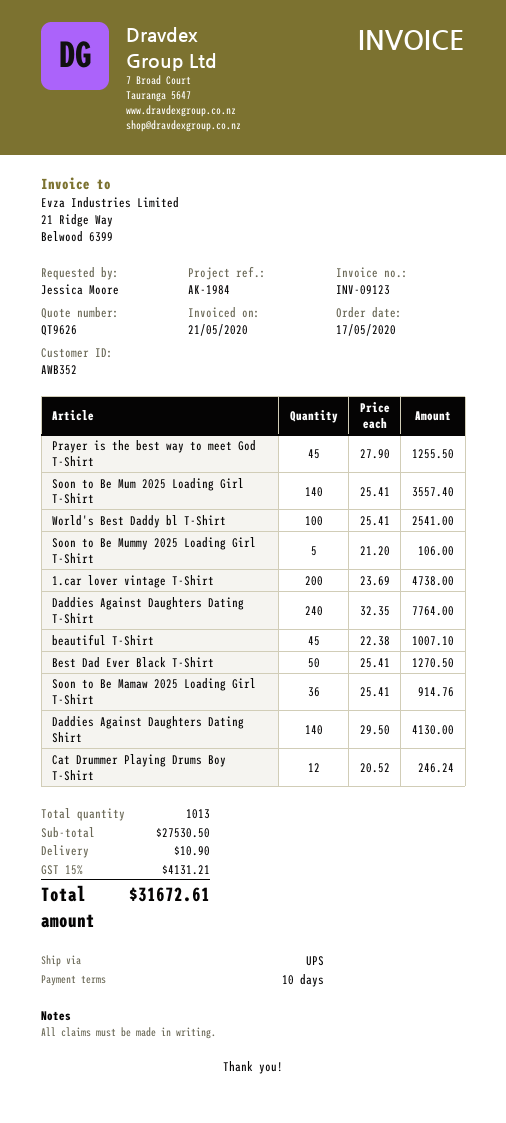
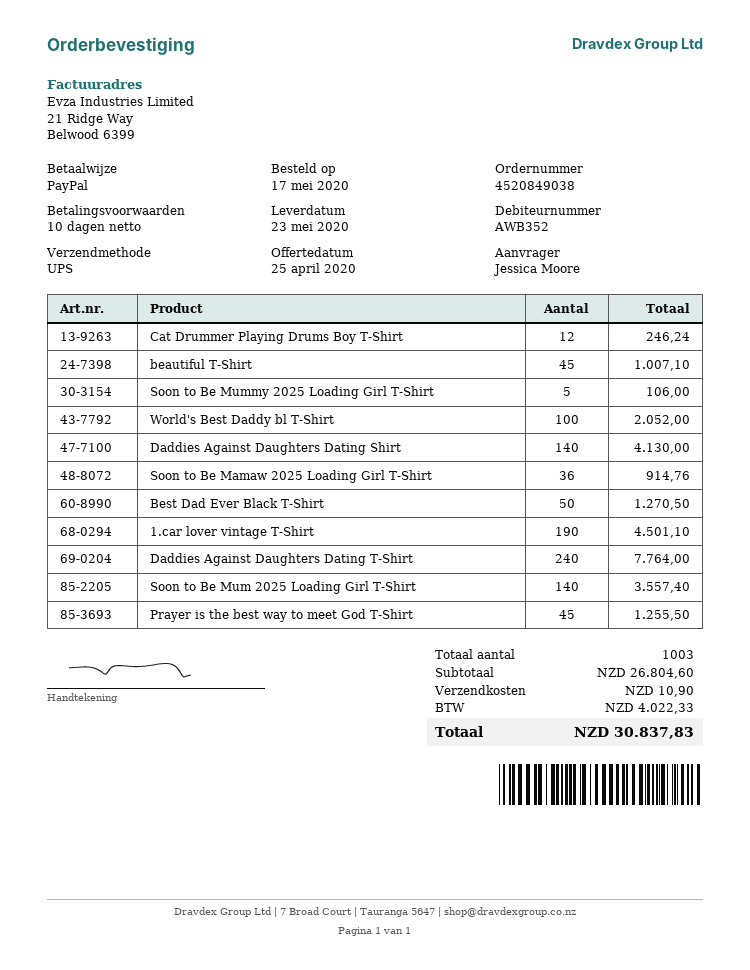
World's Best Daddy bl T-Shirt: 100 for 2541.00 -> 100 for 2052.00
1.car lover vintage T-Shirt: 200 for 4738.00 -> 190 for 4501.10
total quantity: 1013 -> 1003
subtotal: 27530.50 -> 26804.60
tax: 4131.21 -> 4022.33
total: 31672.61 -> 30837.83

